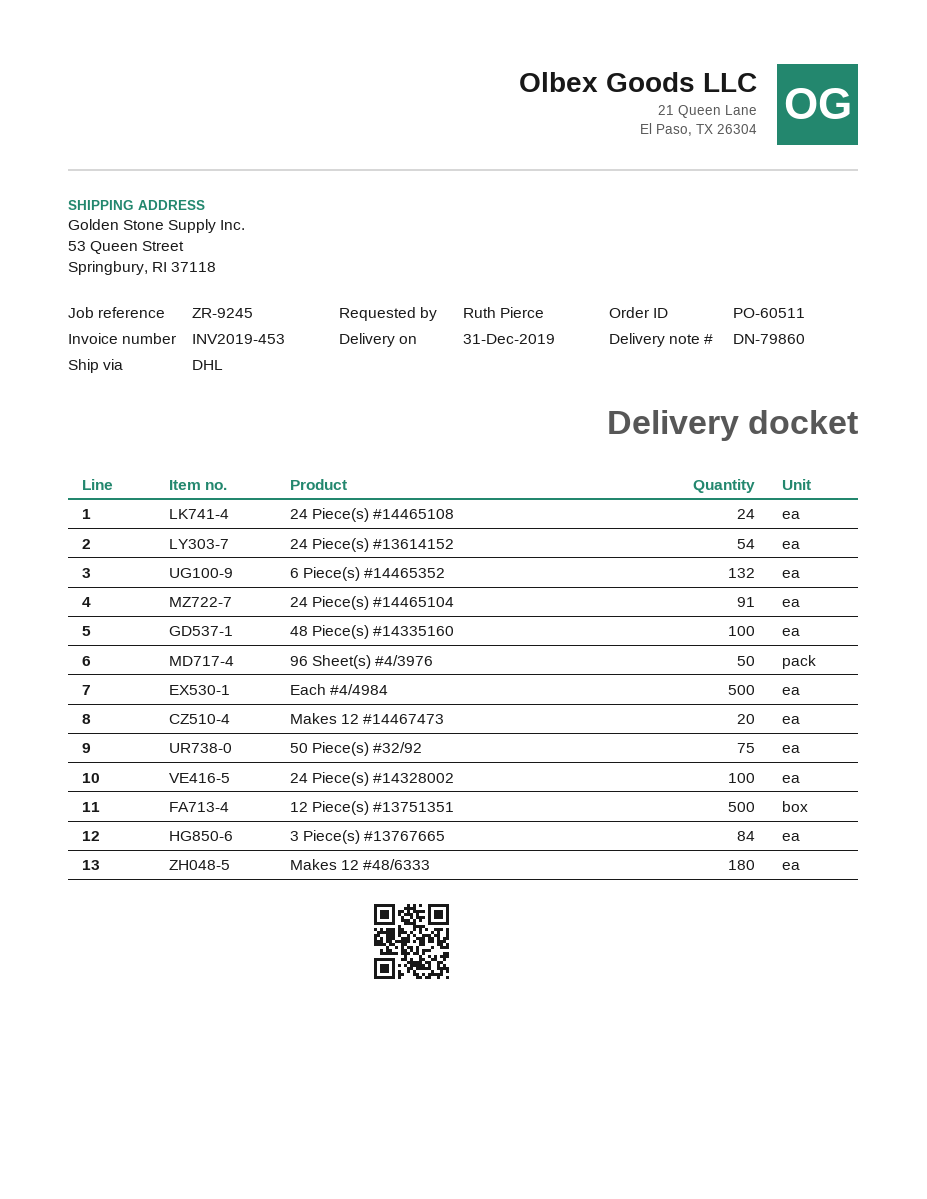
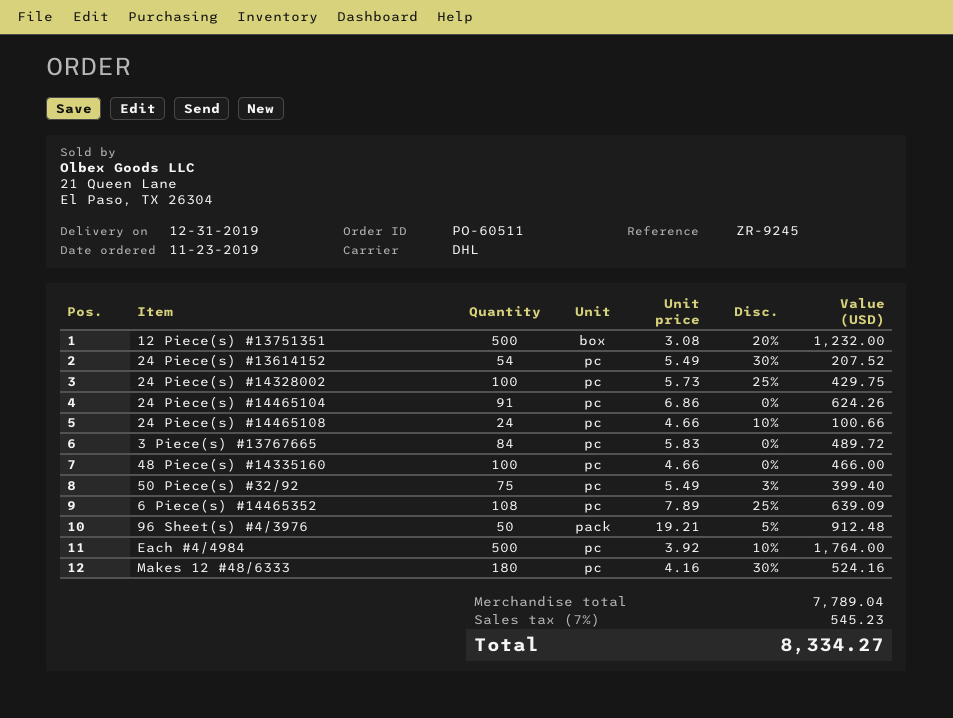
6 Piece(s) #14465352: 132 -> 108
Makes 12 #14467473: 20 -> none

